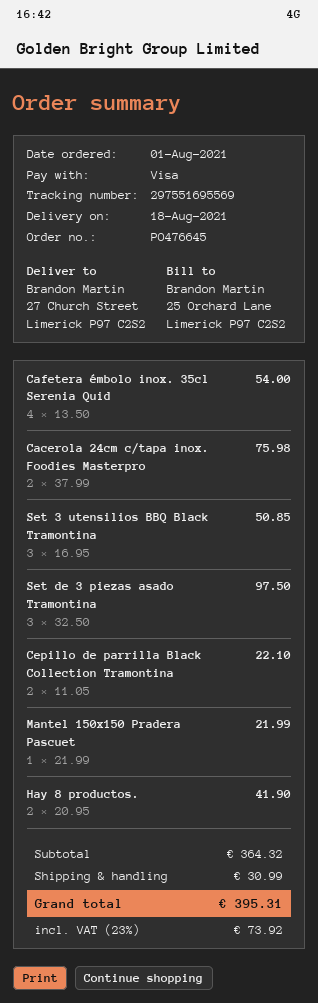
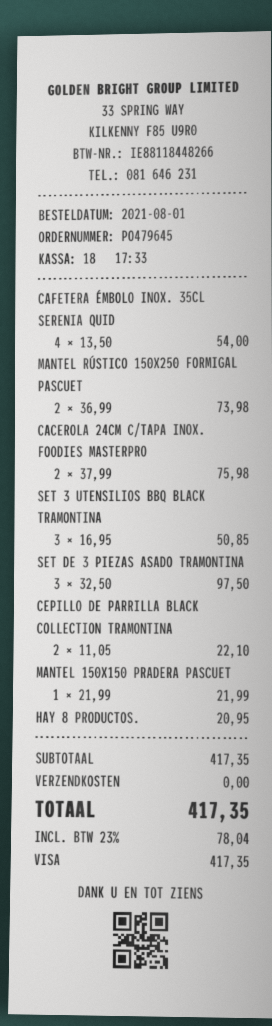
order number: PO476645 -> PO479645
Hay 8 productos.: 2 x 20.95 = 41.90 -> 1 x 20.95 = 20.95
MANTEL RÚSTICO 150X250 FORMIGAL PASCUET: none -> 2 x 36.99 = 73.98
subtotal: 364.32 -> 417.35
shipping: 30.99 -> 0.00
tax: 23% = 73.92 -> 23% = 78.04
total: 395.31 -> 417.35

